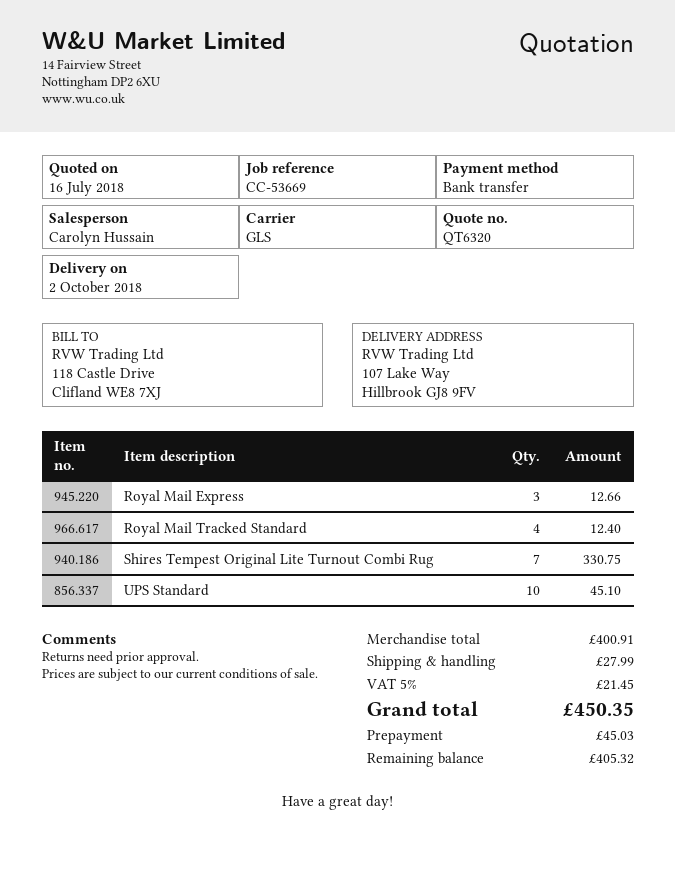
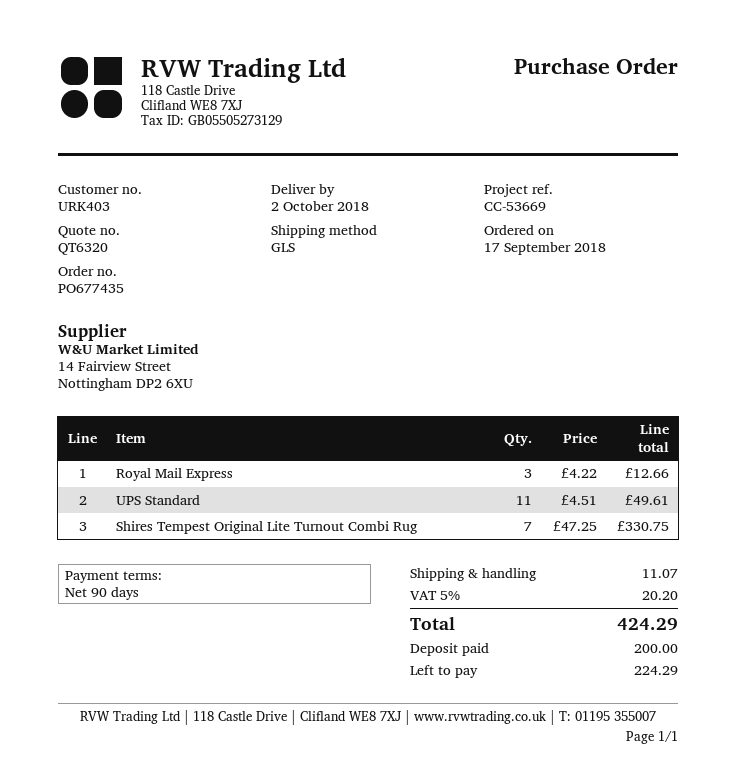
Royal Mail Tracked Standard: 4 for 12.40 -> none
UPS Standard: 10 for 45.10 -> 11 for 49.61
shipping: 27.99 -> 11.07
tax: 5% = 21.45 -> 5% = 20.20
total: 450.35 -> 424.29
deposit: 45.03 -> 200.00
balance: 405.32 -> 224.29

